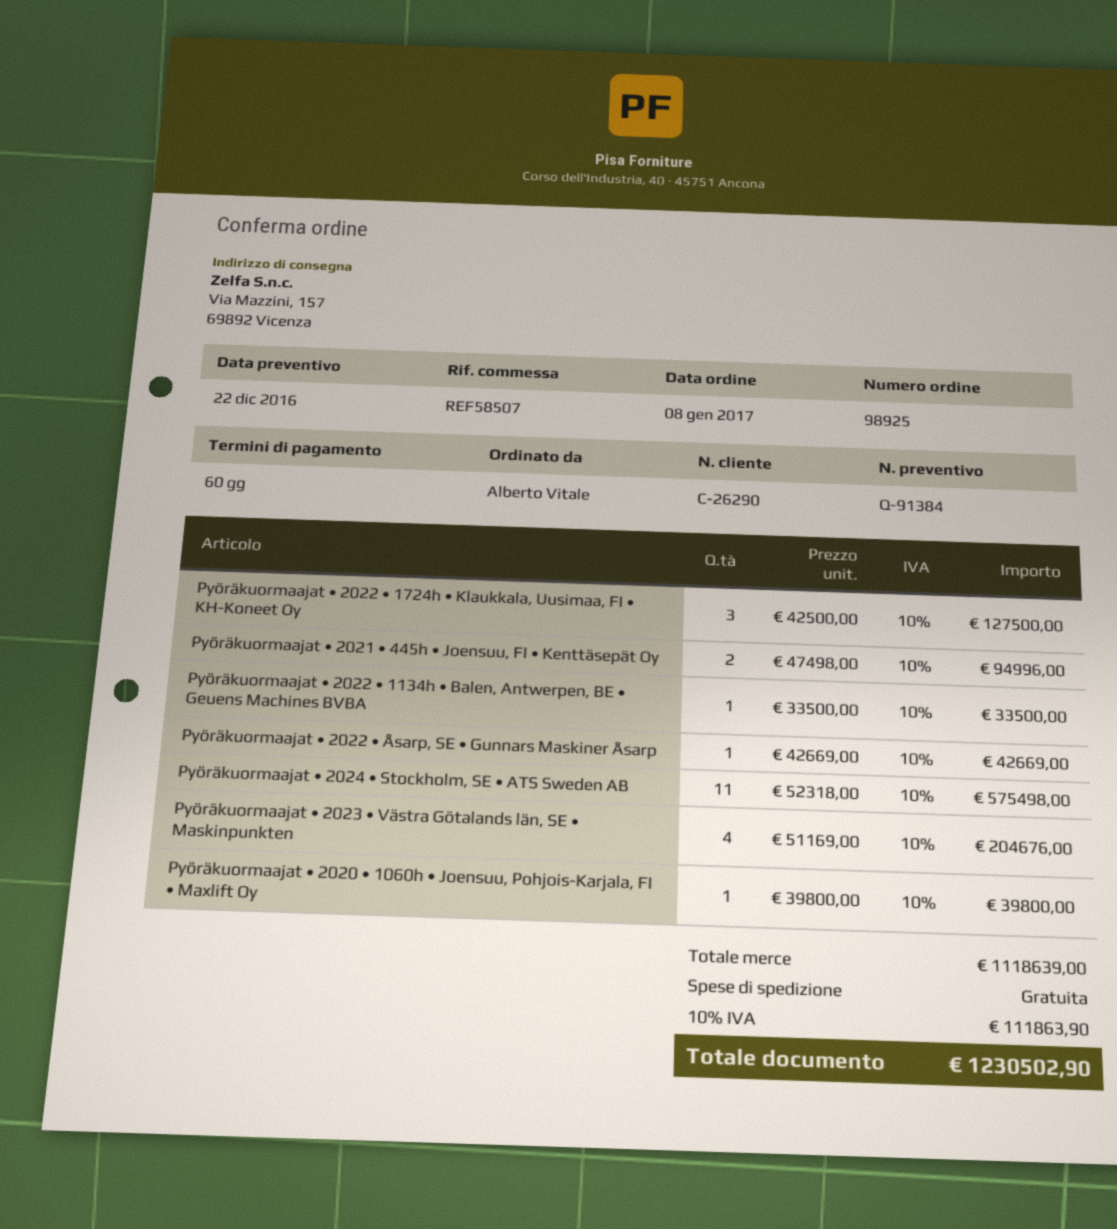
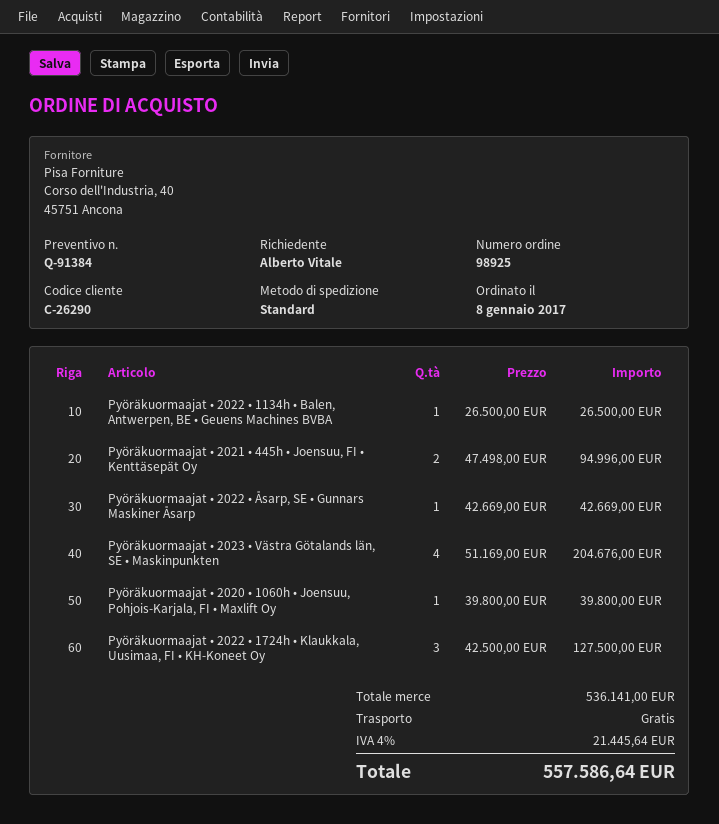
Pyöräkuormaajat • 2022 • 1134h • Balen, Antwerpen, BE • Geuens Machines BVBA: 1 x 33500.00 = 33500.00 -> 1 x 26500.00 = 26500.00
Pyöräkuormaajat • 2024 • Stockholm, SE • ATS Sweden AB: 11 x 52318.00 = 575498.00 -> none
subtotal: 1118639.00 -> 536141.00
tax: 10% = 111863.90 -> 4% = 21445.64
total: 1230502.90 -> 557586.64

